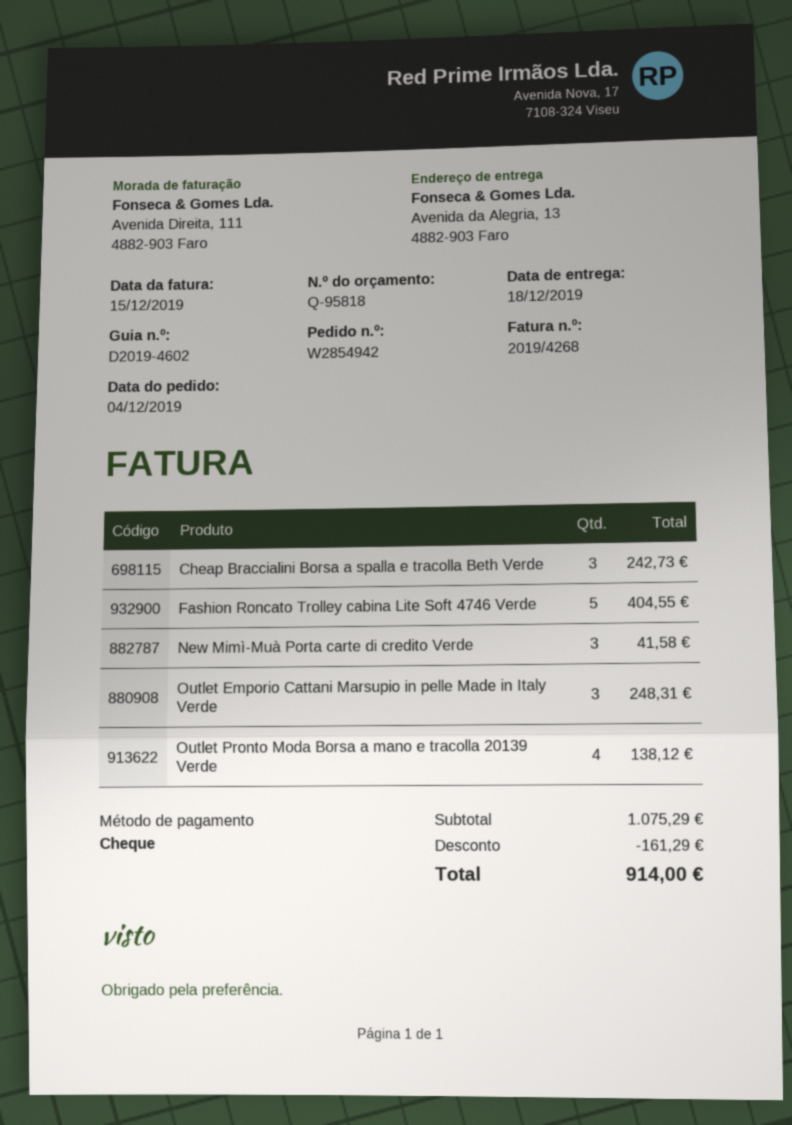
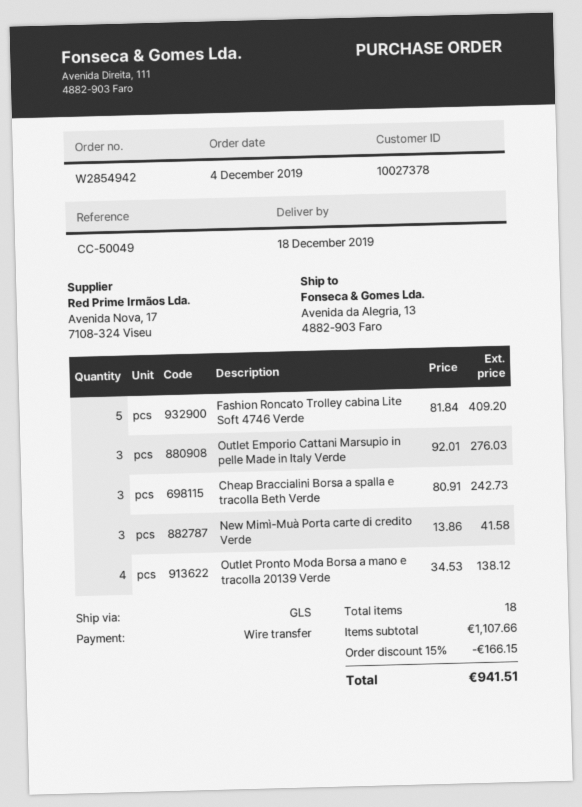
payment method: cheque -> bank transfer
Fashion Roncato Trolley cabina Lite Soft 4746 Verde: 5 for 404.55 -> 5 for 409.20
Outlet Emporio Cattani Marsupio in pelle Made in Italy Verde: 3 for 248.31 -> 3 for 276.03
subtotal: 1075.29 -> 1107.66
discount: 161.29 -> 166.15
total: 914.00 -> 941.51

